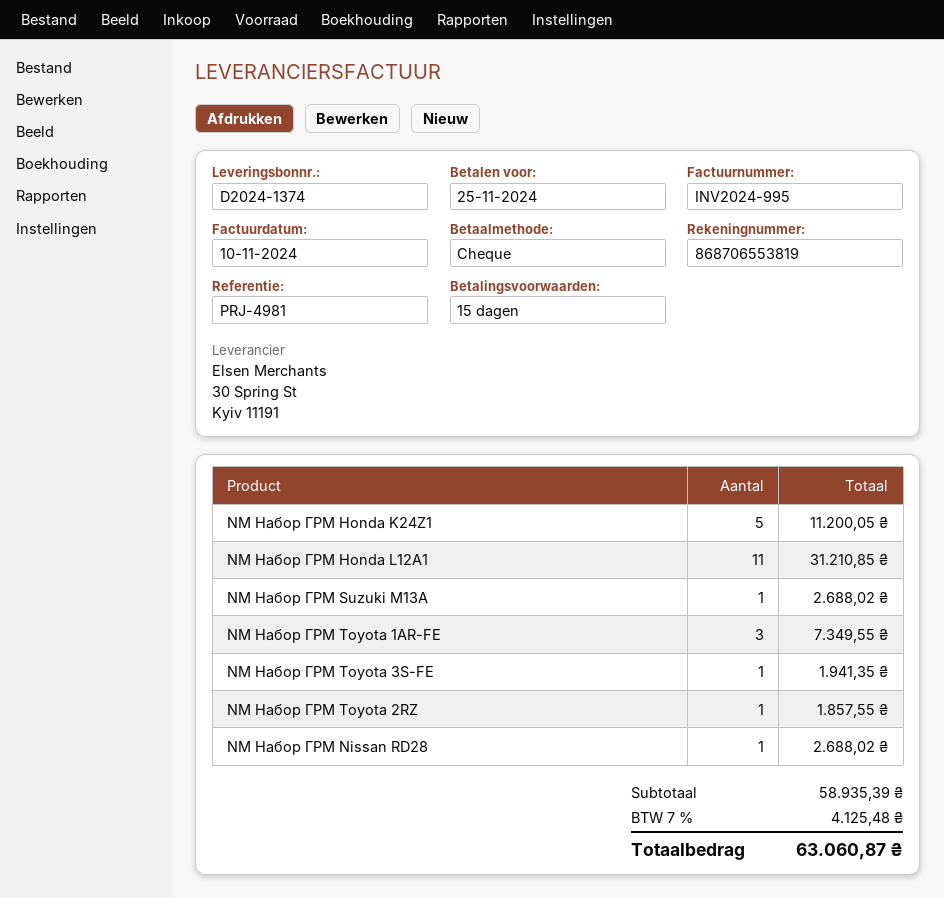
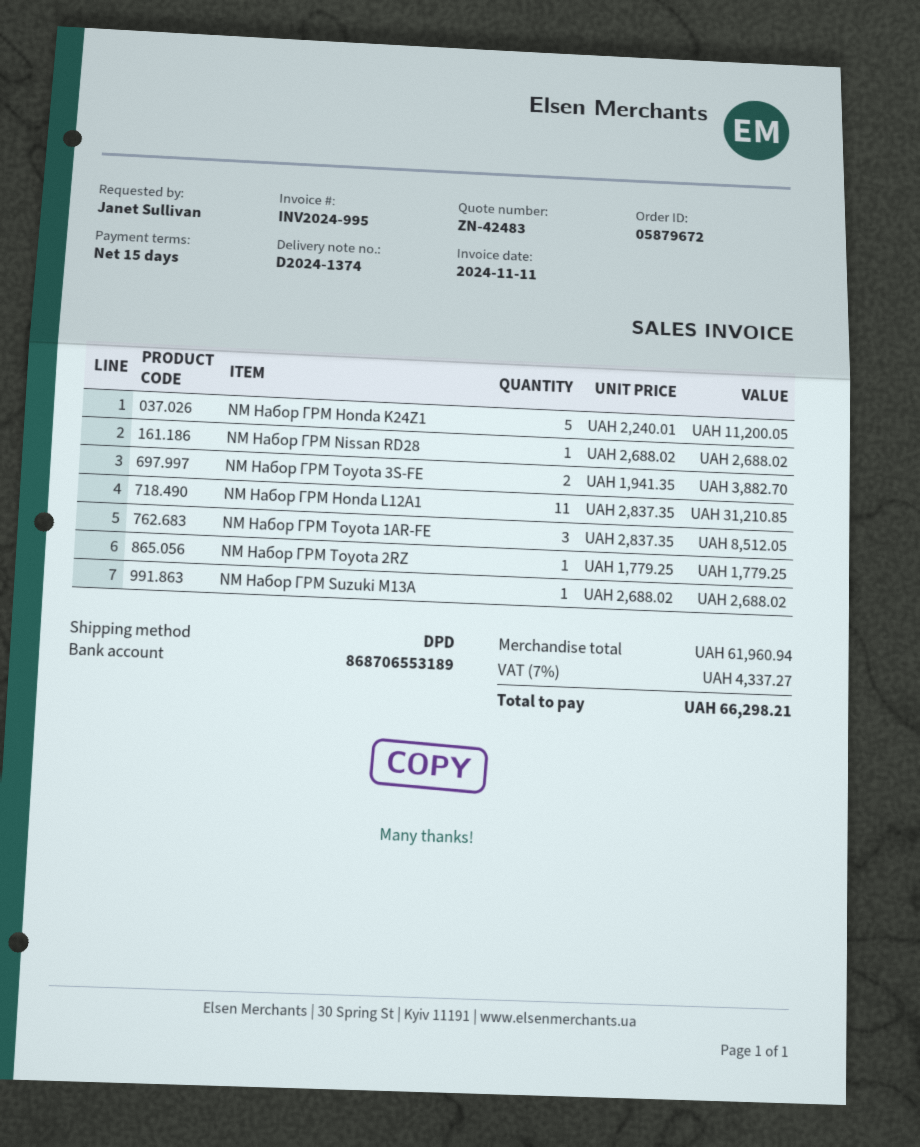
invoice date: 2024-11-10 -> 2024-11-11
bank account: 868706553819 -> 868706553189
NM Набор ГРМ Toyota 1AR-FE: 3 for 7349.55 -> 3 for 8512.05
NM Набор ГРМ Toyota 3S-FE: 1 for 1941.35 -> 2 for 3882.70
NM Набор ГРМ Toyota 2RZ: 1 for 1857.55 -> 1 for 1779.25
subtotal: 58935.39 -> 61960.94
tax: 7% = 4125.48 -> 7% = 4337.27
total: 63060.87 -> 66298.21

